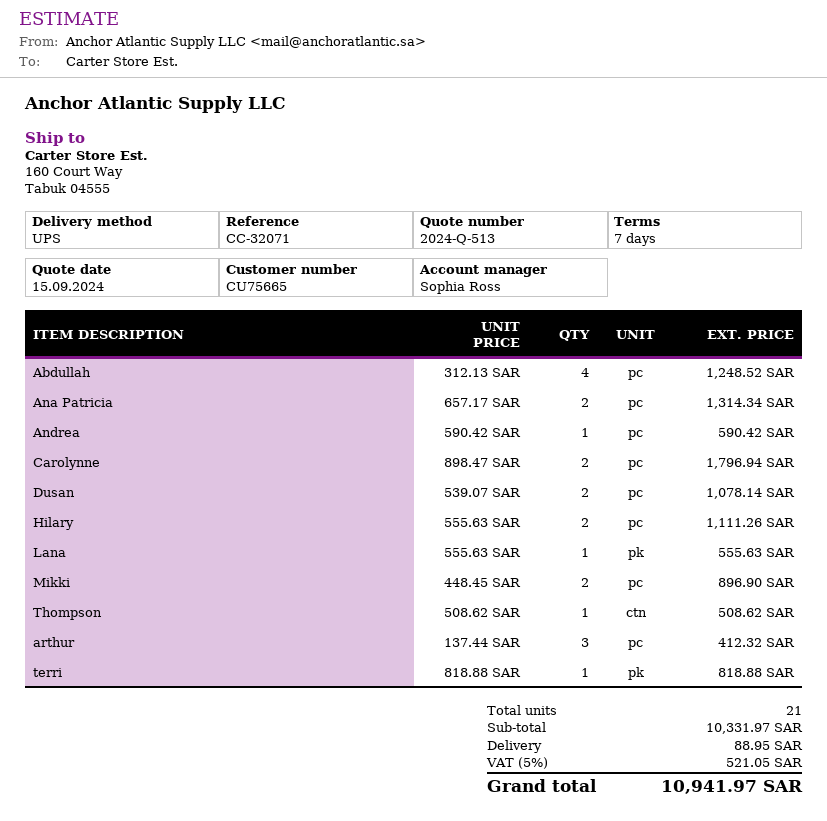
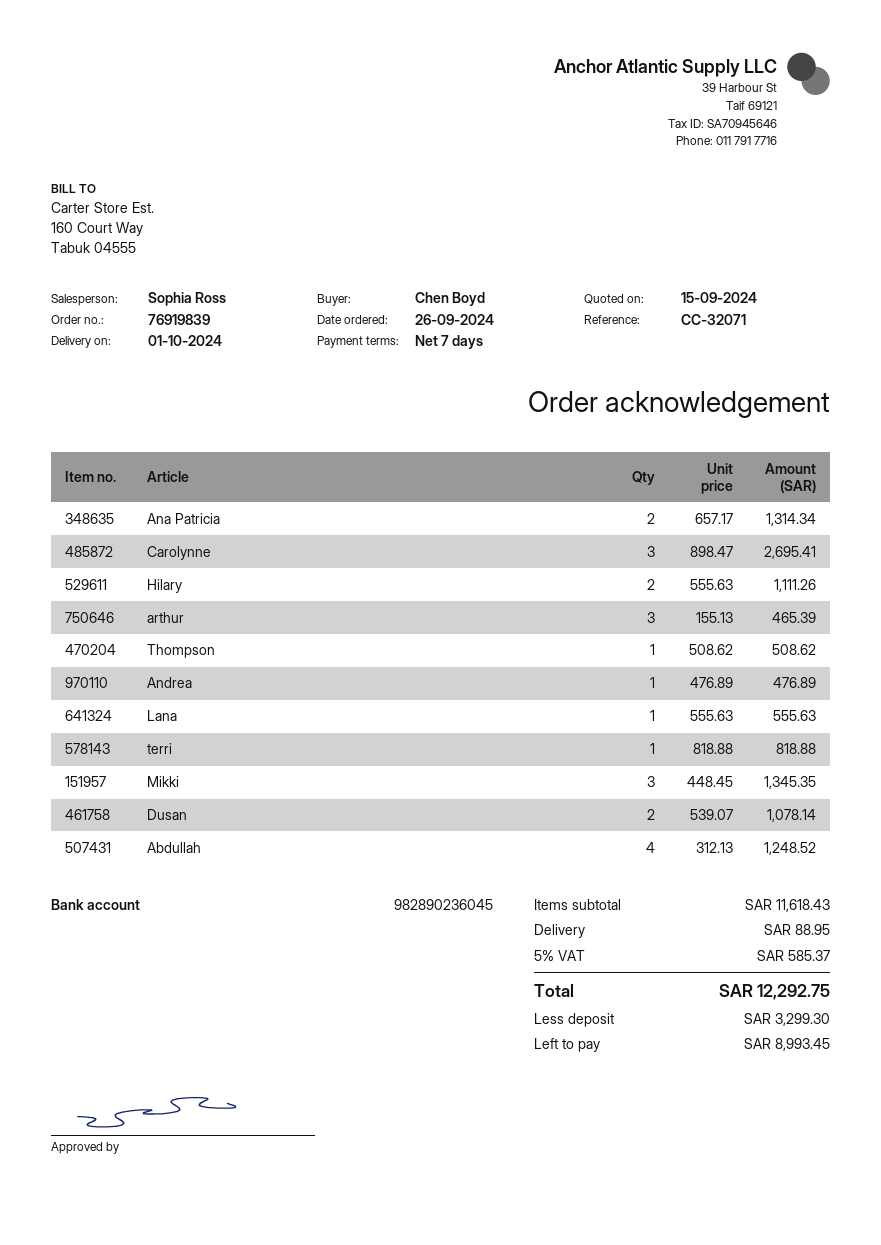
Andrea: 1 x 590.42 = 590.42 -> 1 x 476.89 = 476.89
Carolynne: 2 x 898.47 = 1796.94 -> 3 x 898.47 = 2695.41
Mikki: 2 x 448.45 = 896.90 -> 3 x 448.45 = 1345.35
arthur: 3 x 137.44 = 412.32 -> 3 x 155.13 = 465.39
subtotal: 10331.97 -> 11618.43
tax: 5% = 521.05 -> 5% = 585.37
total: 10941.97 -> 12292.75

